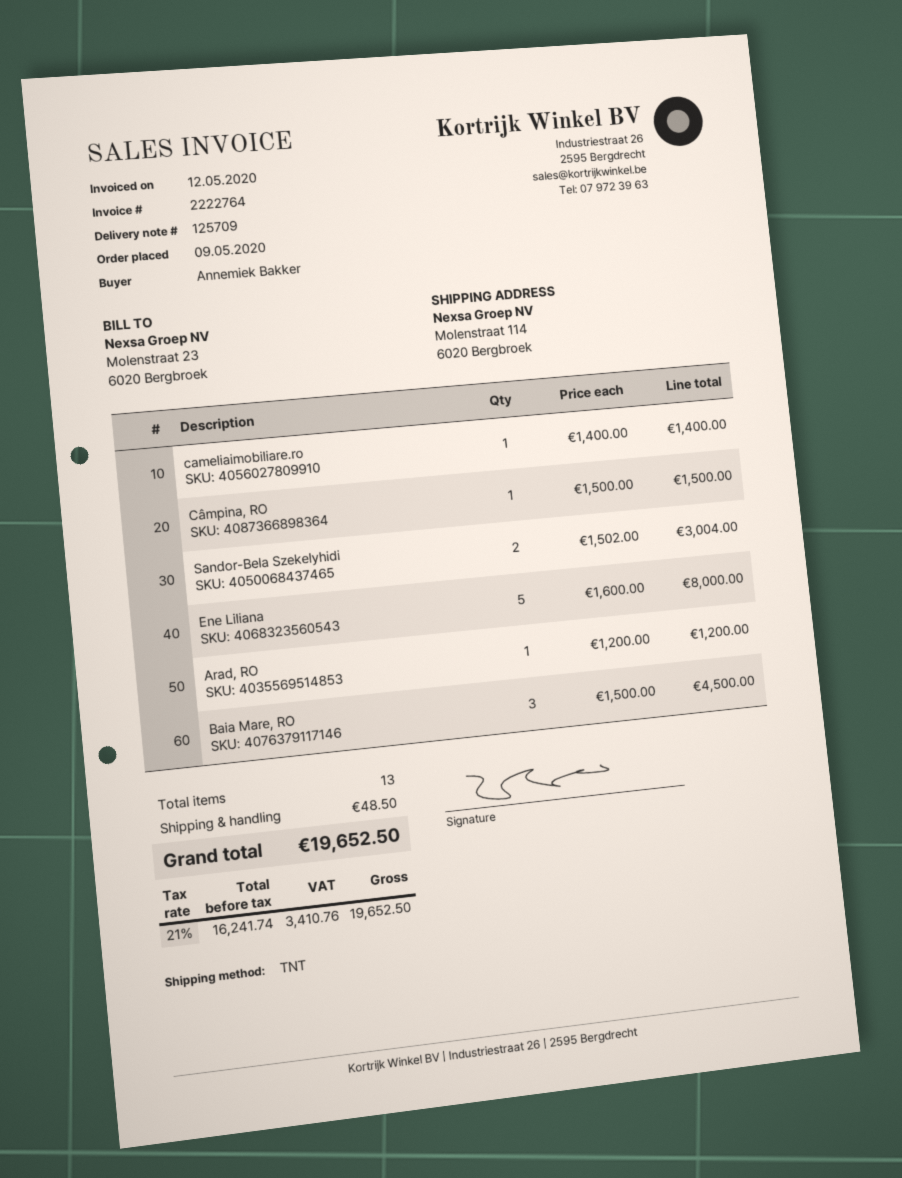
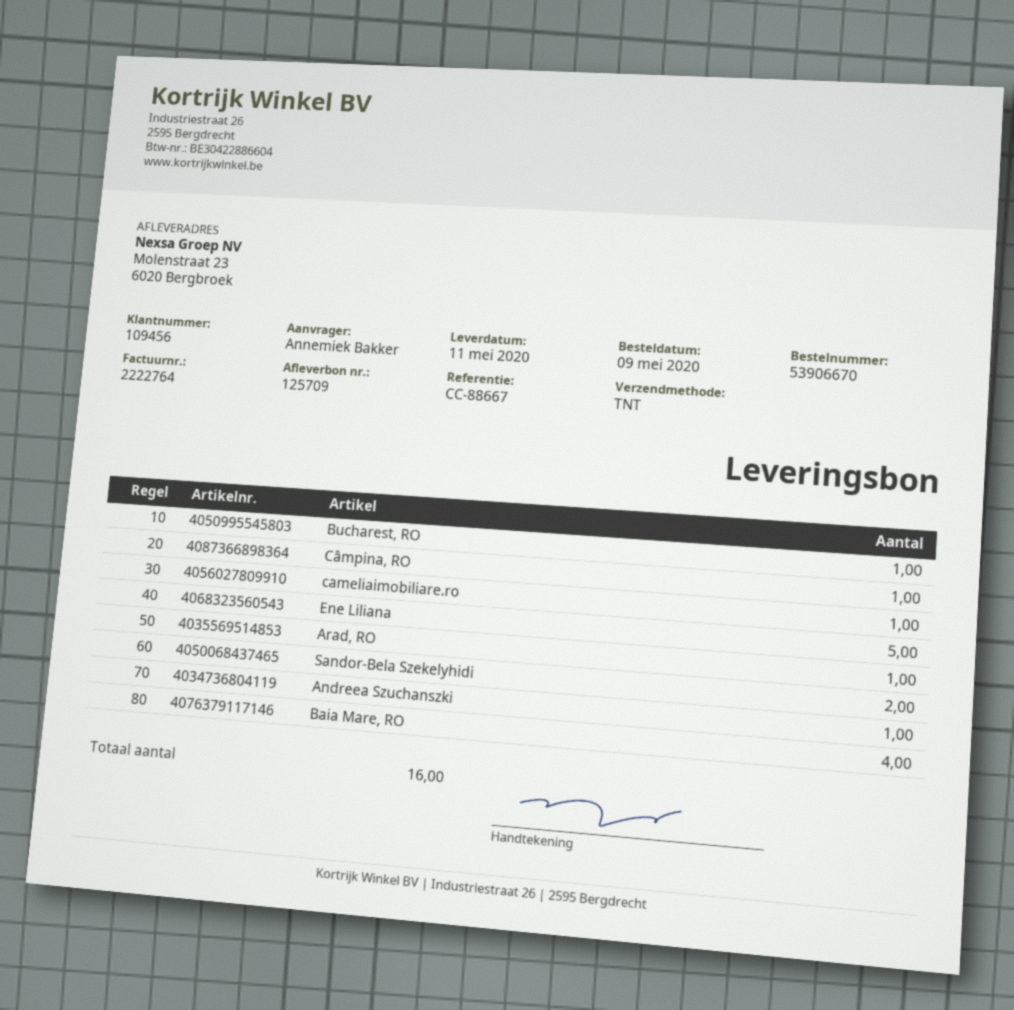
ship to: Molenstraat 114, 6020 Bergbroek -> Molenstraat 23, 6020 Bergbroek
Baia Mare, RO: 3 -> 4
Bucharest, RO: none -> 1
Andreea Szuchanszki: none -> 1
total quantity: 13 -> 16

